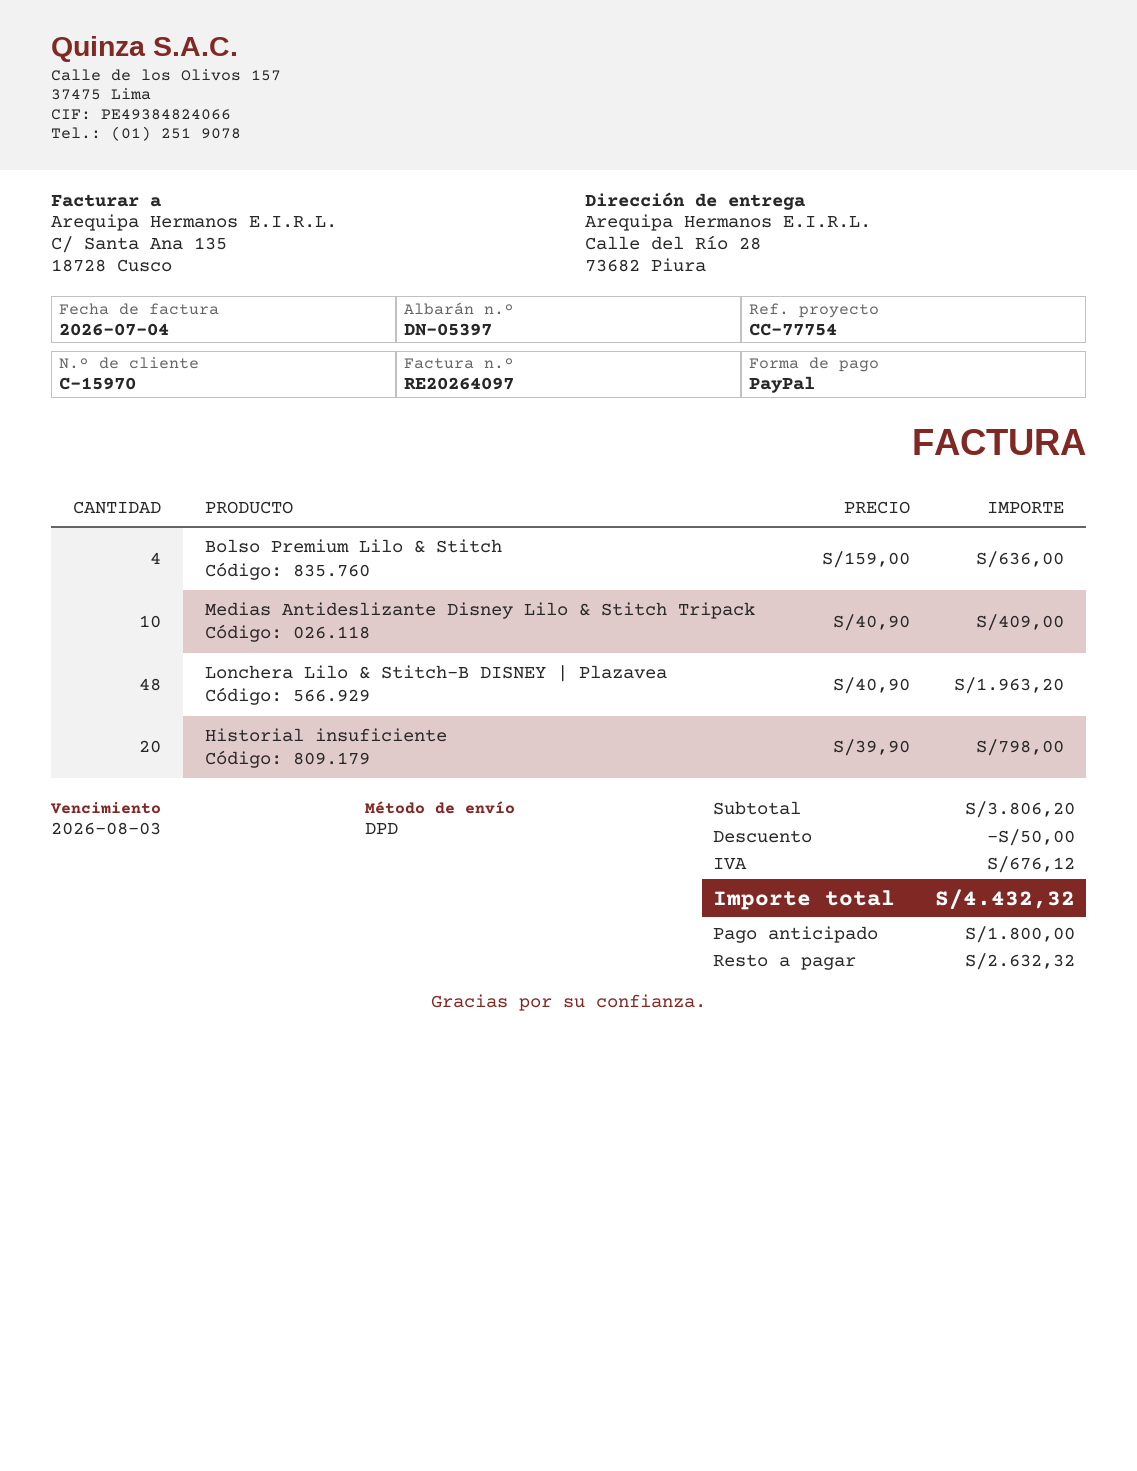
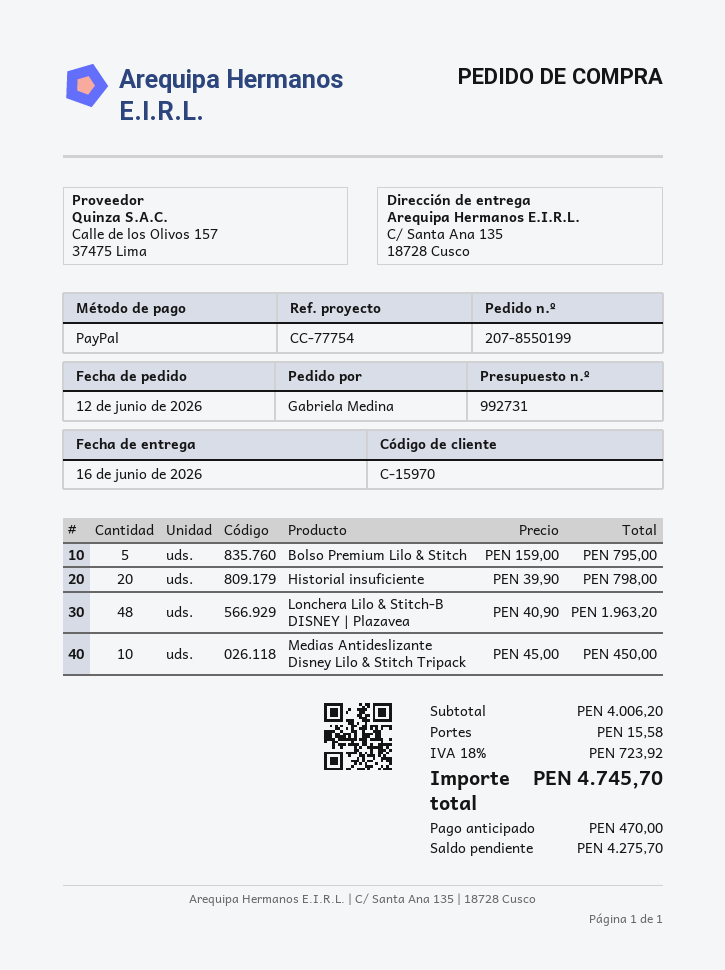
ship to: Calle del Río 28, 73682 Piura -> C/ Santa Ana 135, 18728 Cusco
Bolso Premium Lilo & Stitch: 4 x 159.00 = 636.00 -> 5 x 159.00 = 795.00
Medias Antideslizante Disney Lilo & Stitch Tripack: 10 x 40.90 = 409.00 -> 10 x 45.00 = 450.00
subtotal: 3806.20 -> 4006.20
discount: 50.00 -> none
shipping: none -> 15.58
tax: 676.12 -> 723.92
total: 4432.32 -> 4745.70
deposit: 1800.00 -> 470.00
balance: 2632.32 -> 4275.70

